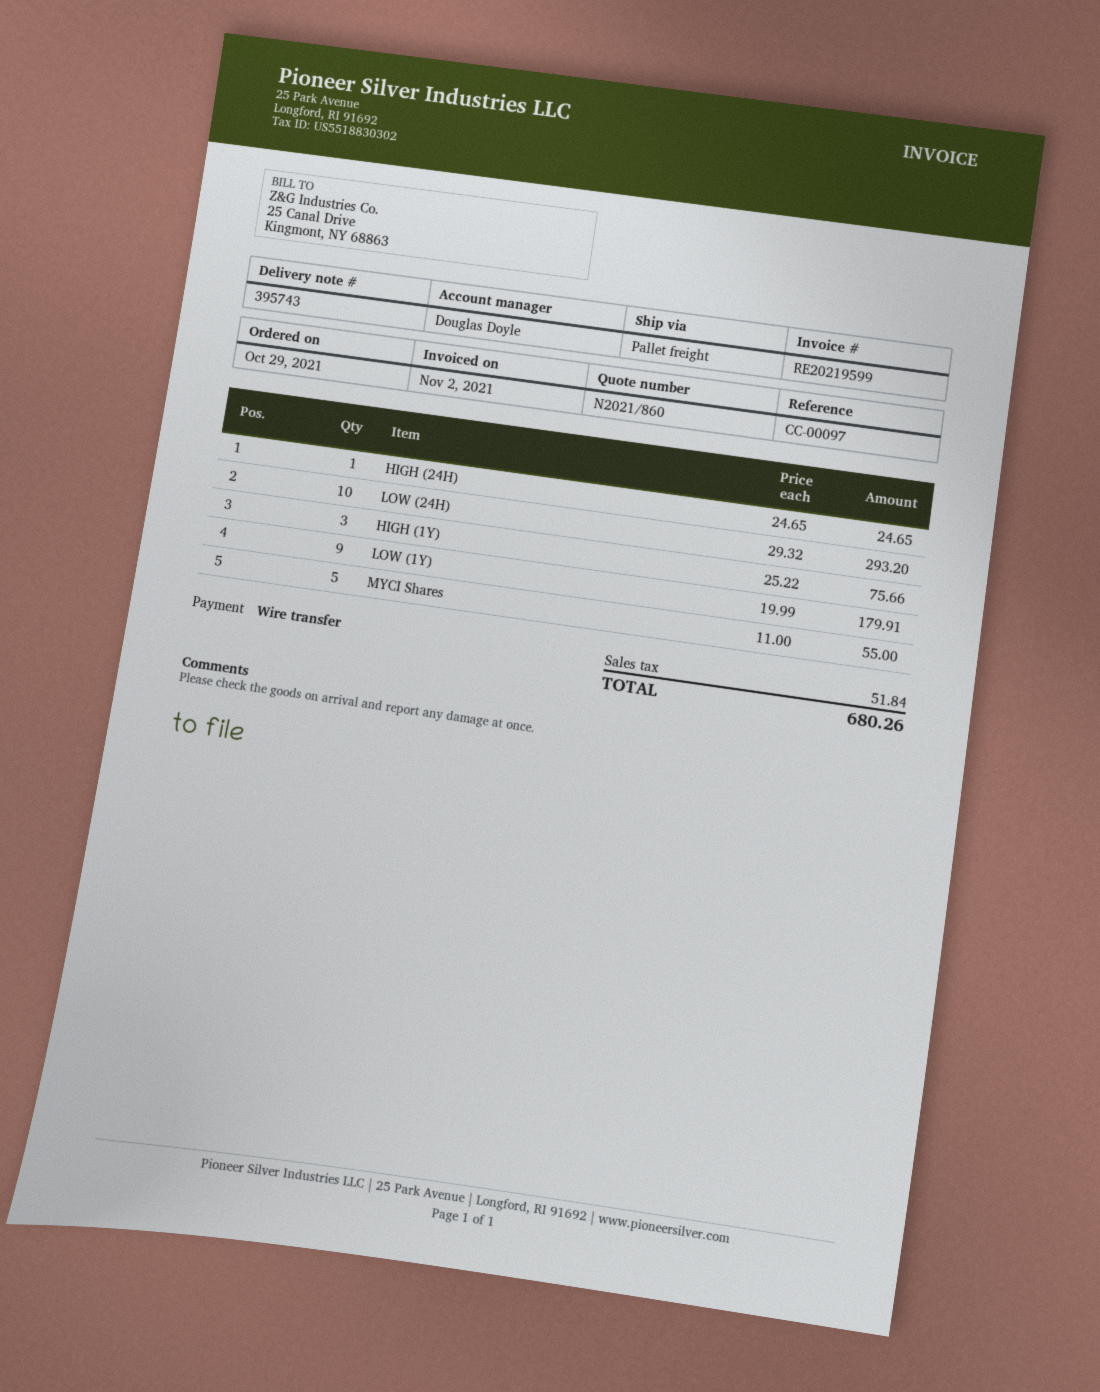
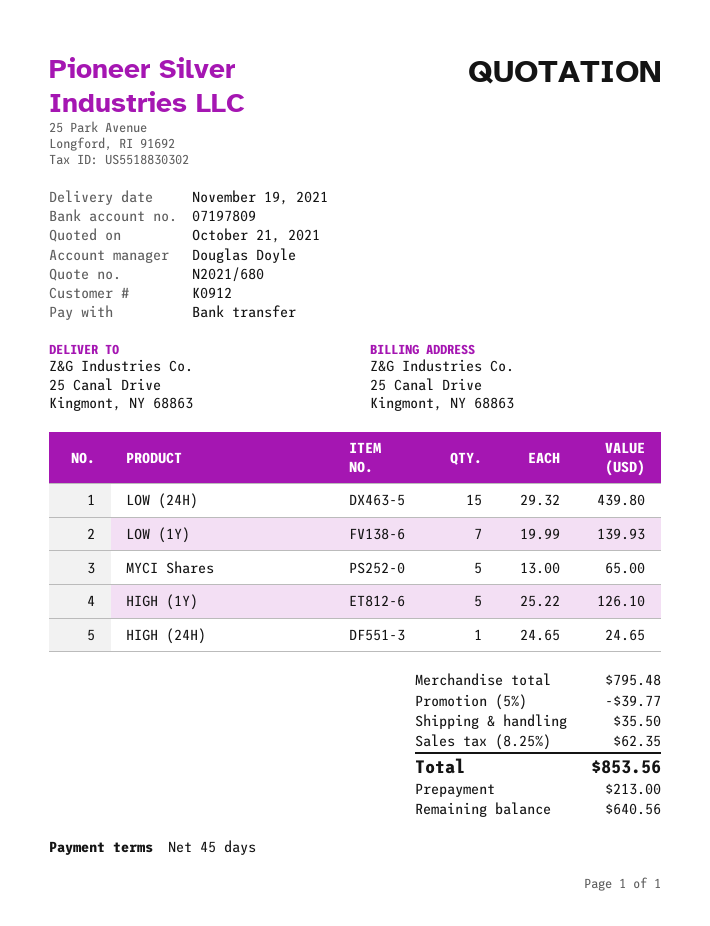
quote number: N2021/860 -> N2021/680
LOW (24H): 10 x 29.32 = 293.20 -> 15 x 29.32 = 439.80
HIGH (1Y): 3 x 25.22 = 75.66 -> 5 x 25.22 = 126.10
LOW (1Y): 9 x 19.99 = 179.91 -> 7 x 19.99 = 139.93
MYCI Shares: 5 x 11.00 = 55.00 -> 5 x 13.00 = 65.00
discount: none -> 5% = 39.77
shipping: none -> 35.50
tax: 51.84 -> 62.35
total: 680.26 -> 853.56

